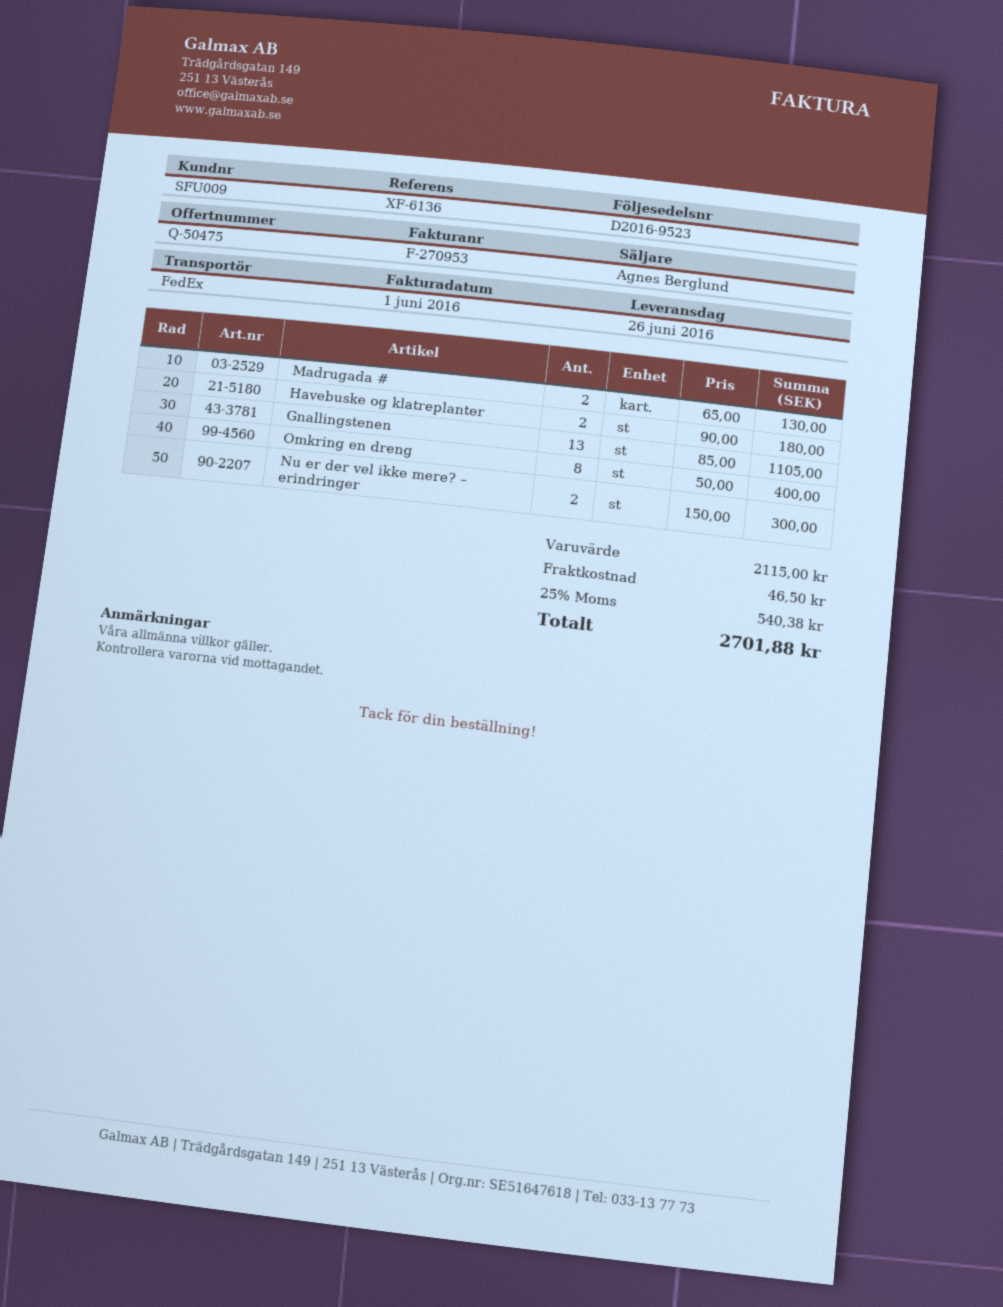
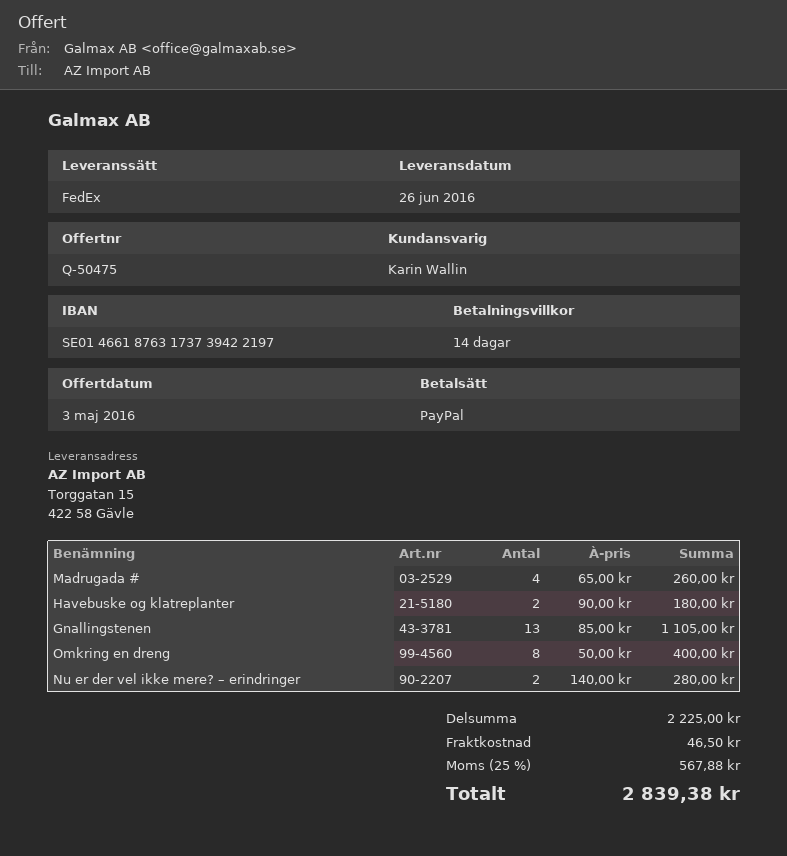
sales rep: Agnes Berglund -> Karin Wallin
Madrugada #: 2 x 65.00 = 130.00 -> 4 x 65.00 = 260.00
Nu er der vel ikke mere? – erindringer: 2 x 150.00 = 300.00 -> 2 x 140.00 = 280.00
subtotal: 2115.00 -> 2225.00
tax: 25% = 540.38 -> 25% = 567.88
total: 2701.88 -> 2839.38

